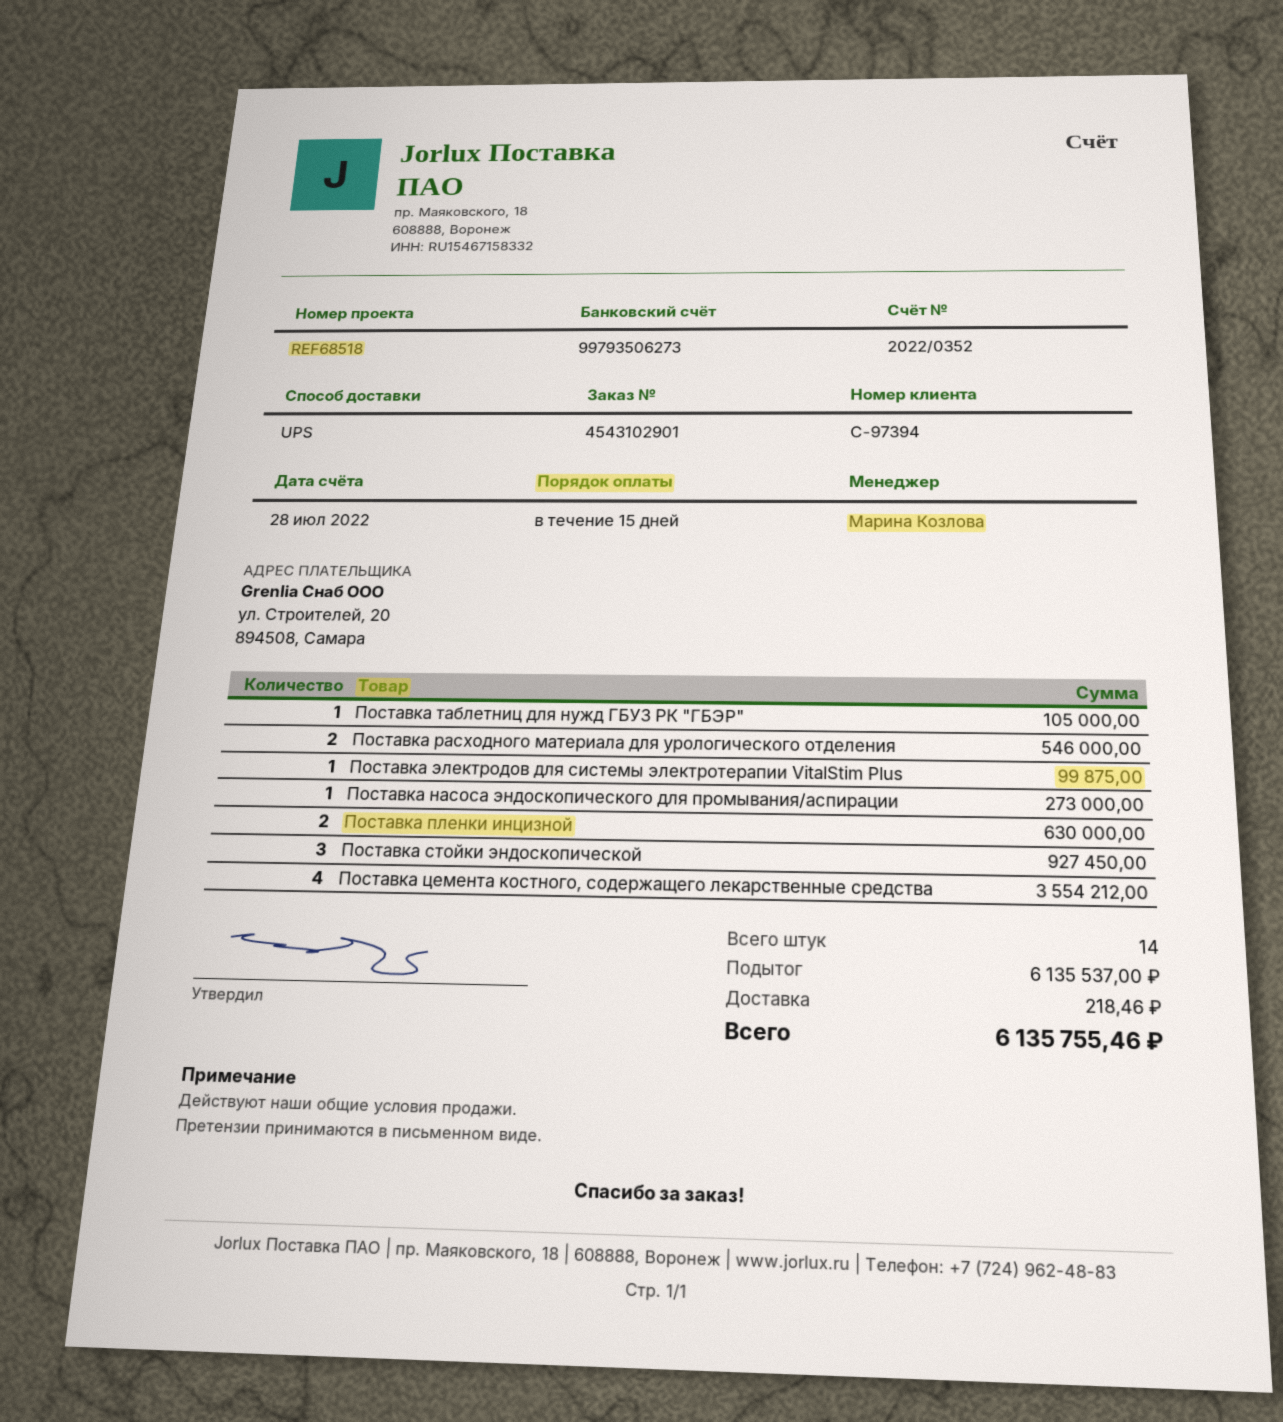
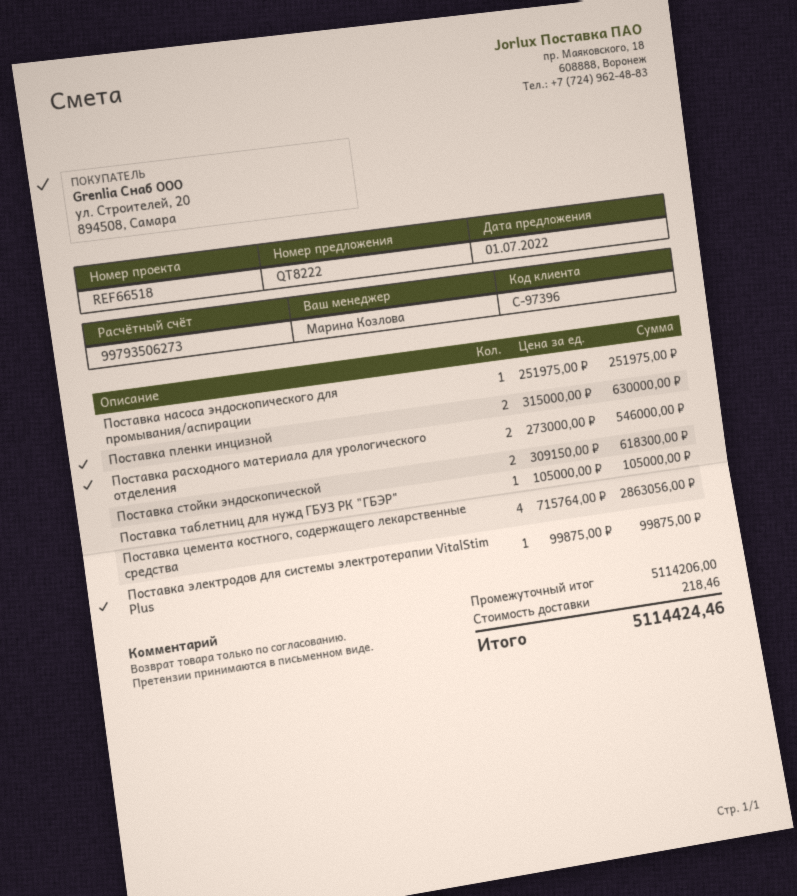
customer number: C-97394 -> C-97396
reference: REF68518 -> REF66518
Поставка насоса эндоскопического для промывания/аспирации: 1 for 273000.00 -> 1 for 251975.00
Поставка стойки эндоскопической: 3 for 927450.00 -> 2 for 618300.00
Поставка цемента костного, содержащего лекарственные средства: 4 for 3554212.00 -> 4 for 2863056.00
subtotal: 6135537.00 -> 5114206.00
total: 6135755.46 -> 5114424.46

